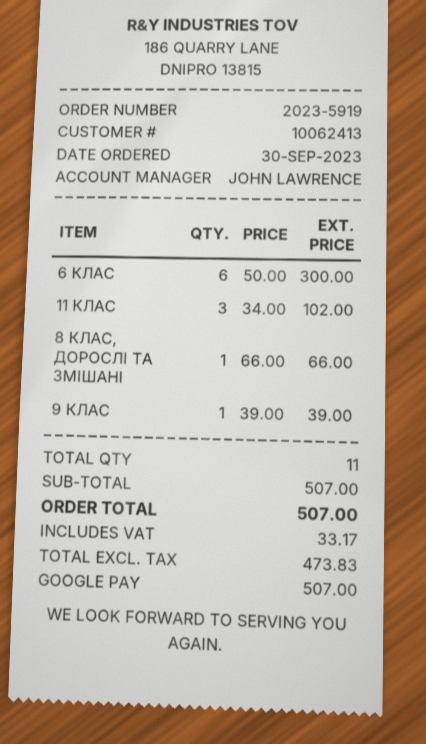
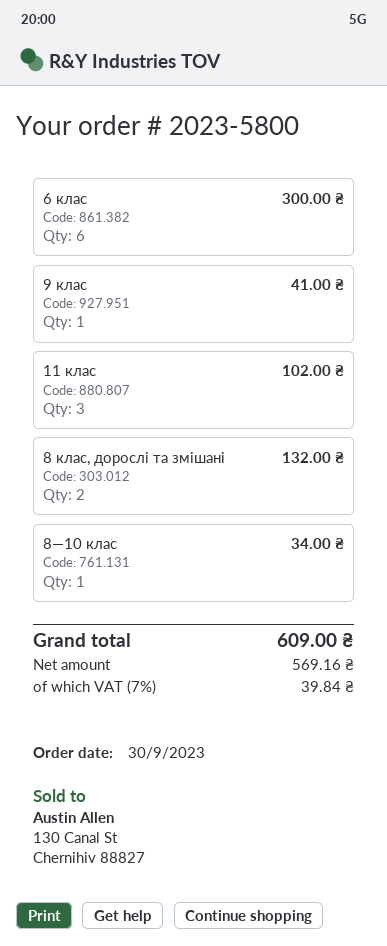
order number: 2023-5919 -> 2023-5800
8 КЛАС, ДОРОСЛІ ТА ЗМІШАНІ: 1 for 66.00 -> 2 for 132.00
9 КЛАС: 1 for 39.00 -> 1 for 41.00
8—10 клас: none -> 1 for 34.00
net: 473.83 -> 569.16
tax: 33.17 -> 39.84
total: 507.00 -> 609.00

